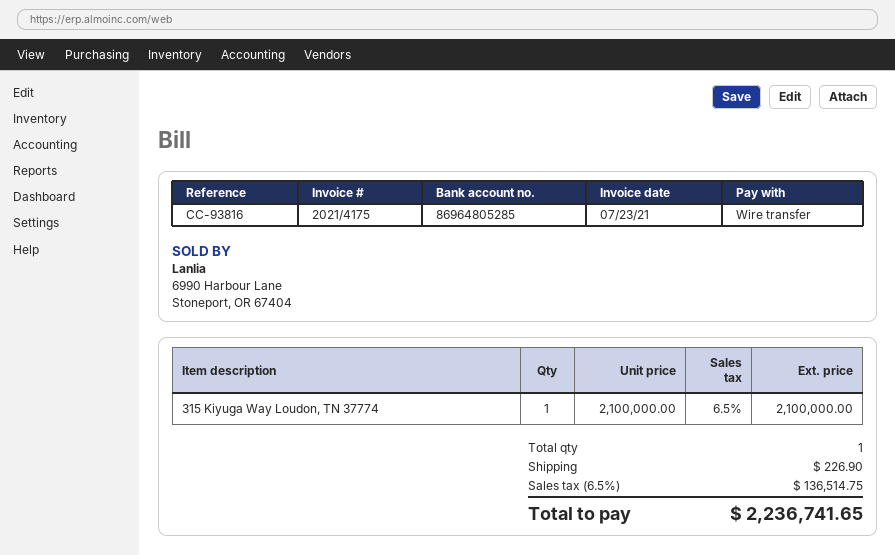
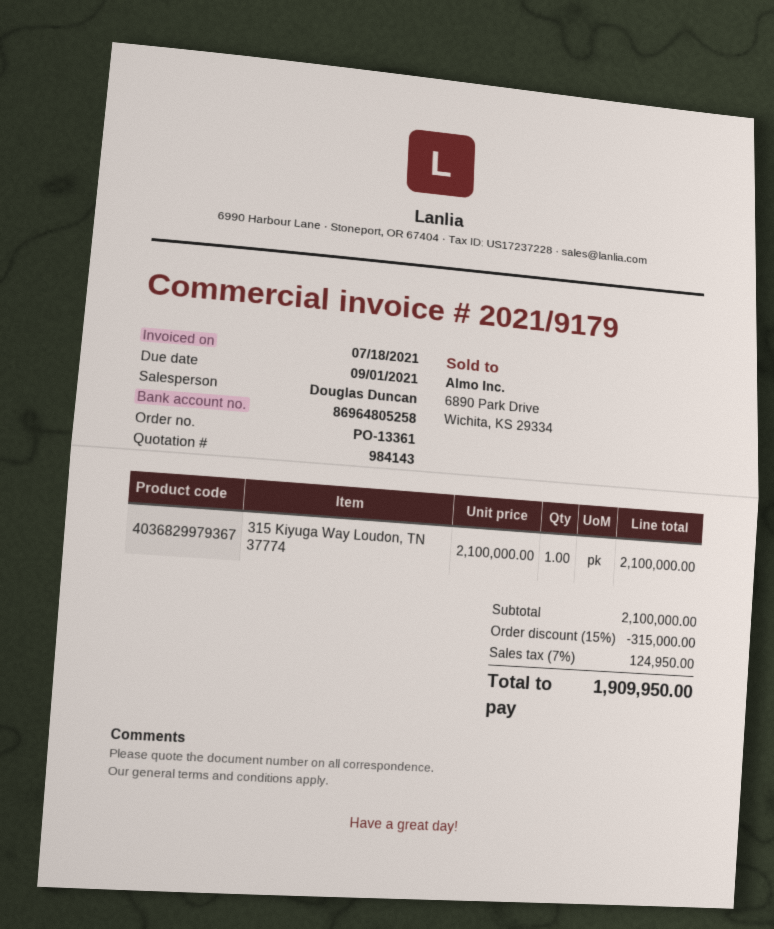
invoice number: 2021/4175 -> 2021/9179
invoice date: 2021-07-23 -> 2021-07-18
bank account: 86964805285 -> 86964805258
discount: none -> 15% = 315000.00
shipping: 226.90 -> none
tax: 6.5% = 136514.75 -> 7% = 124950.00
total: 2236741.65 -> 1909950.00

